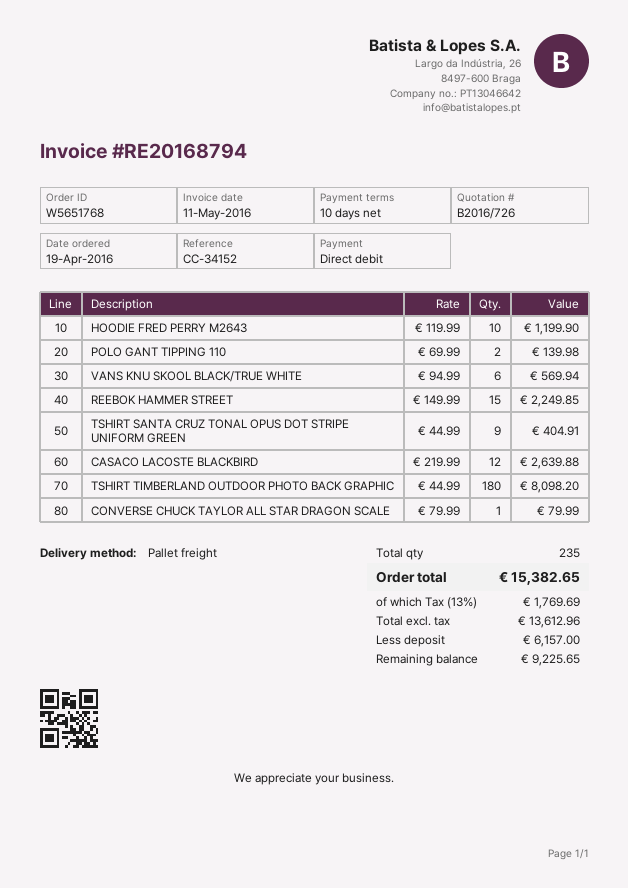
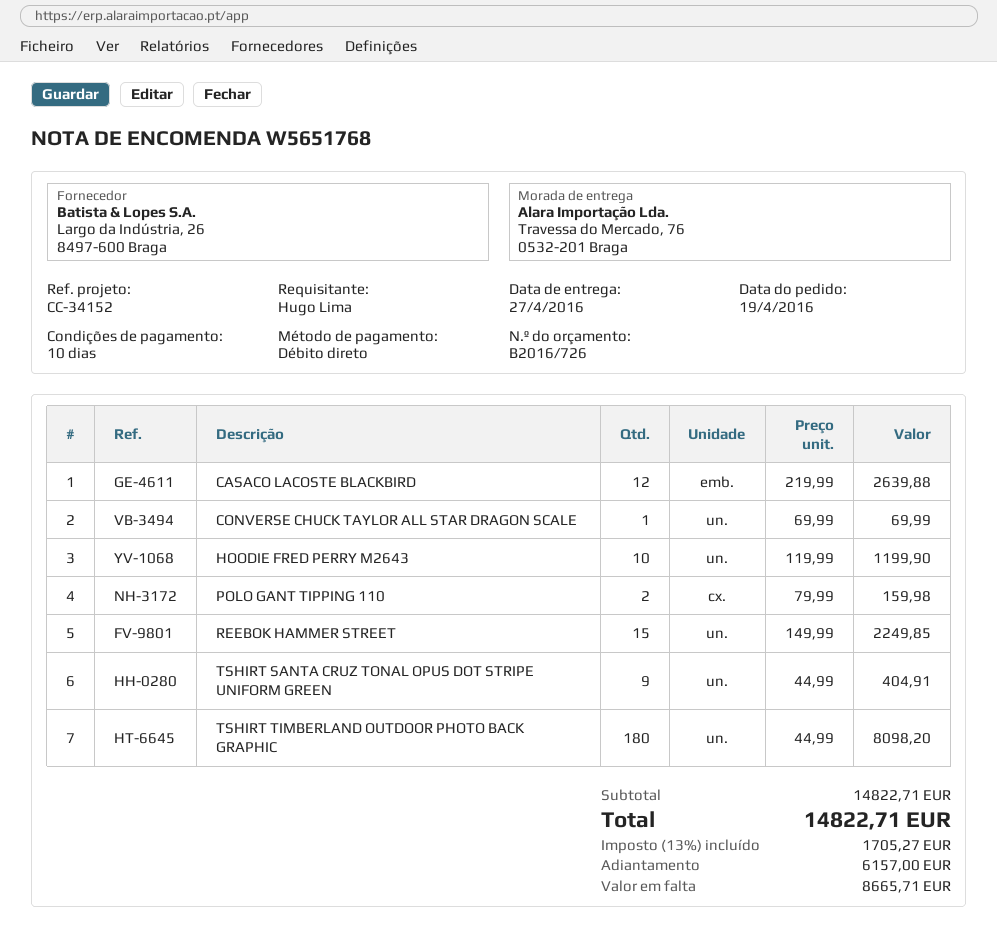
POLO GANT TIPPING 110: 2 x 69.99 = 139.98 -> 2 x 79.99 = 159.98
VANS KNU SKOOL BLACK/TRUE WHITE: 6 x 94.99 = 569.94 -> none
CONVERSE CHUCK TAYLOR ALL STAR DRAGON SCALE: 1 x 79.99 = 79.99 -> 1 x 69.99 = 69.99
tax: 13% = 1769.69 -> 13% = 1705.27
total: 15382.65 -> 14822.71
balance: 9225.65 -> 8665.71

